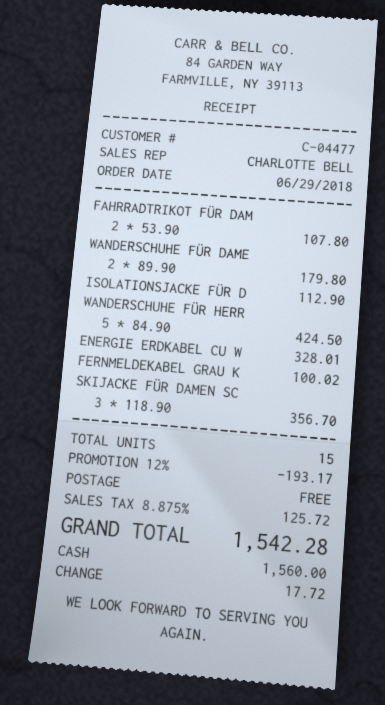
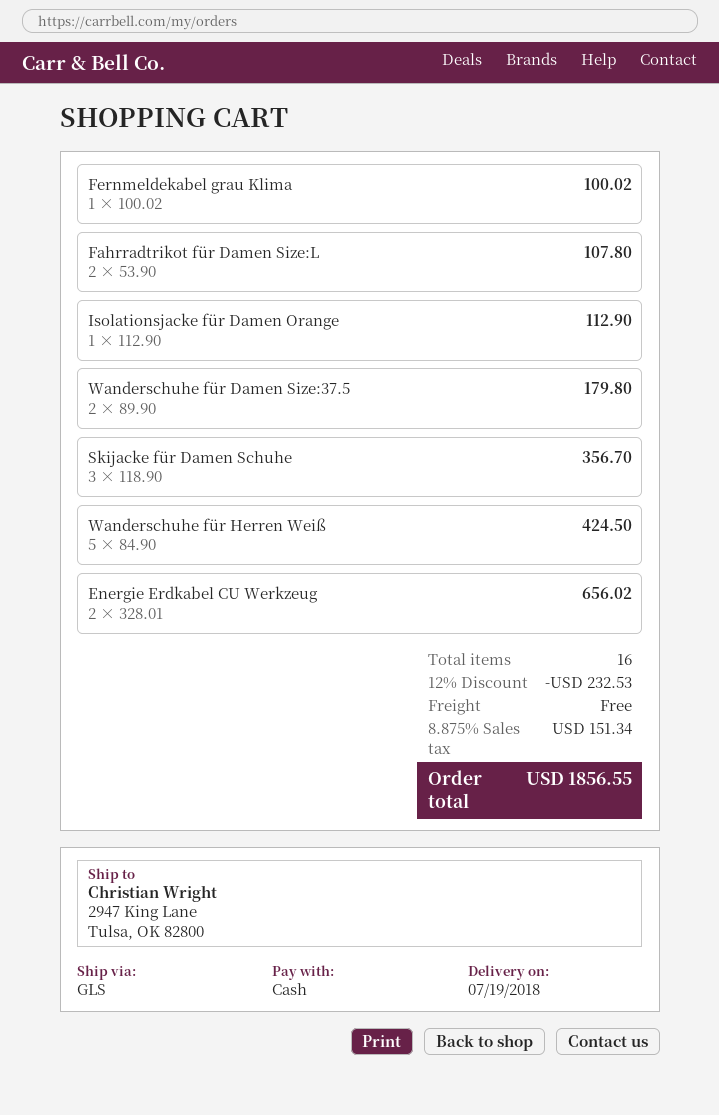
ENERGIE ERDKABEL CU W: 1 x 328.01 = 328.01 -> 2 x 328.01 = 656.02
total quantity: 15 -> 16
discount: 12% = 193.17 -> 12% = 232.53
tax: 8.875% = 125.72 -> 8.875% = 151.34
total: 1542.28 -> 1856.55

